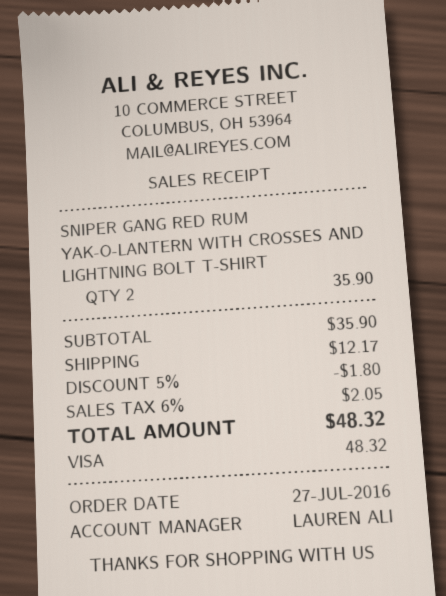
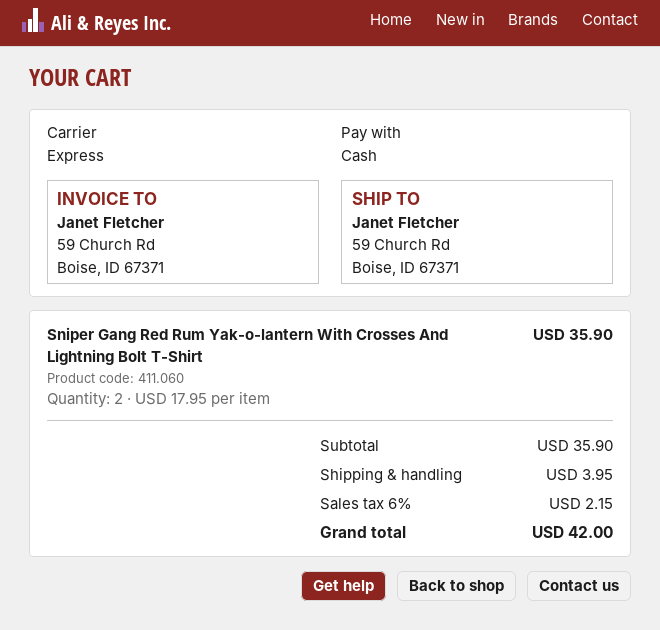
payment method: Visa -> cash
discount: 5% = 1.80 -> none
shipping: 12.17 -> 3.95
tax: 6% = 2.05 -> 6% = 2.15
total: 48.32 -> 42.00

